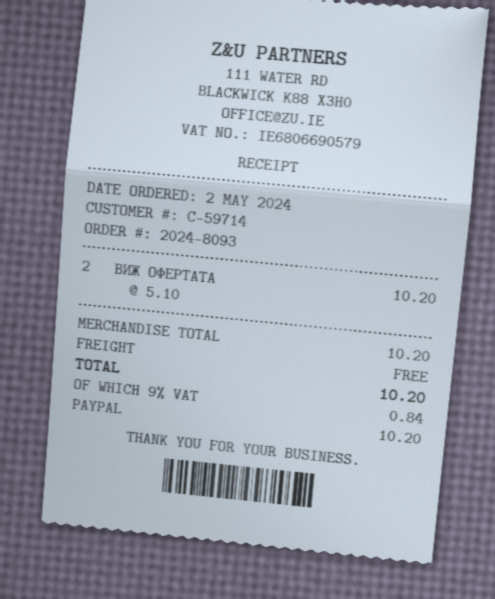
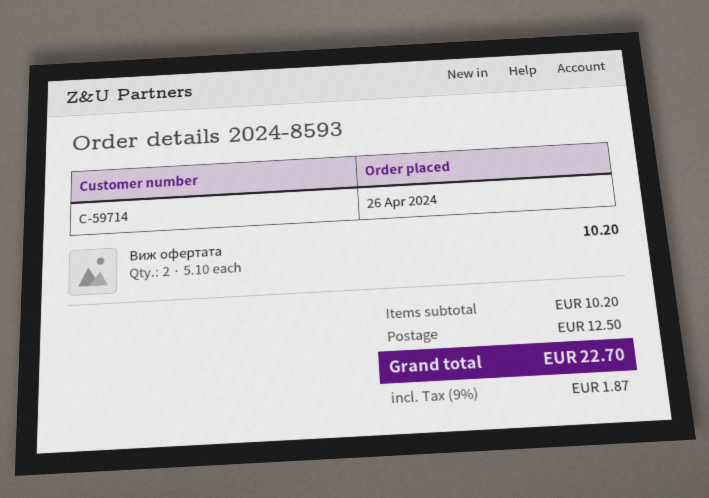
order number: 2024-8093 -> 2024-8593
order date: 2024-05-02 -> 2024-04-26
shipping: 0.00 -> 12.50
tax: 9% = 0.84 -> 9% = 1.87
total: 10.20 -> 22.70

